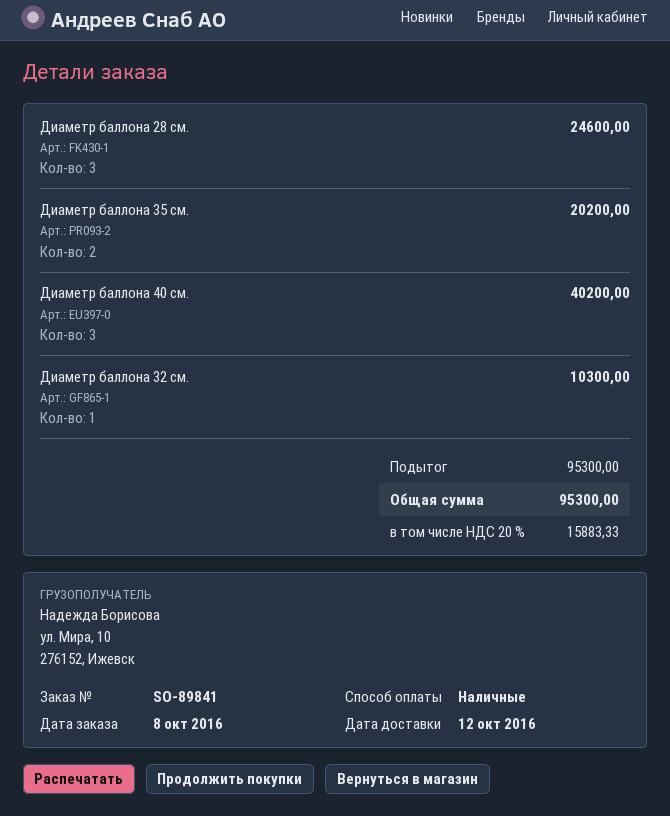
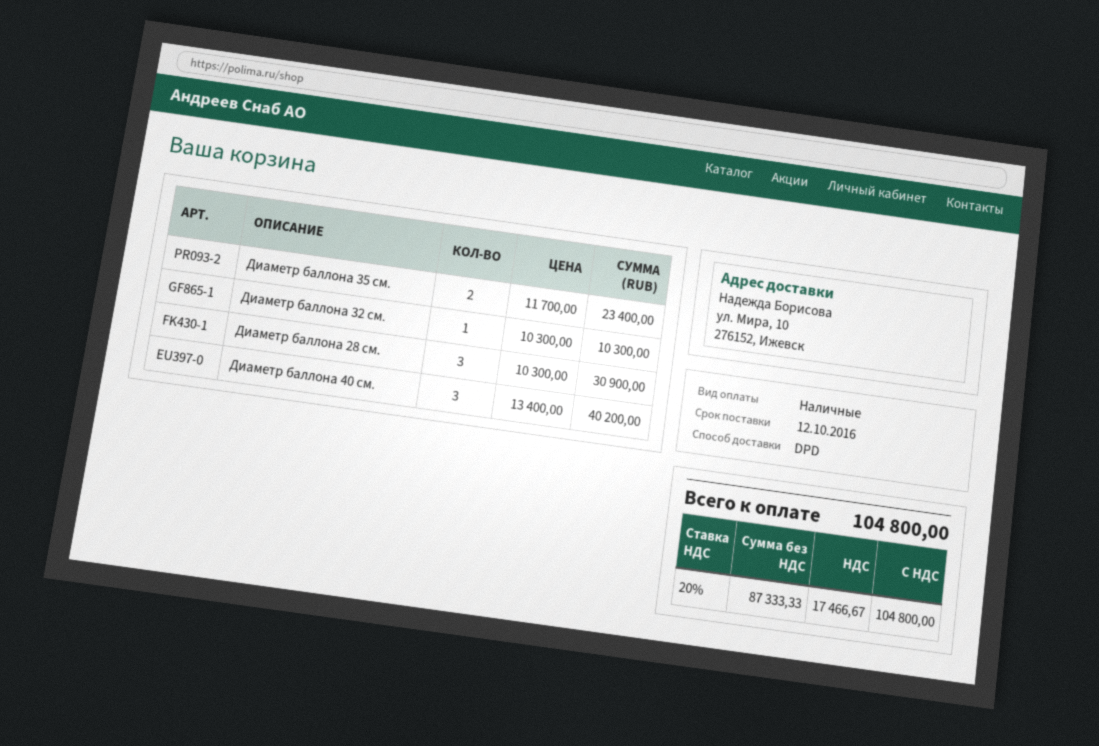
Диаметр баллона 28 см.: 3 for 24600.00 -> 3 for 30900.00
Диаметр баллона 35 см.: 2 for 20200.00 -> 2 for 23400.00
tax: 20% = 15883.33 -> 20% = 17466.67
total: 95300.00 -> 104800.00

